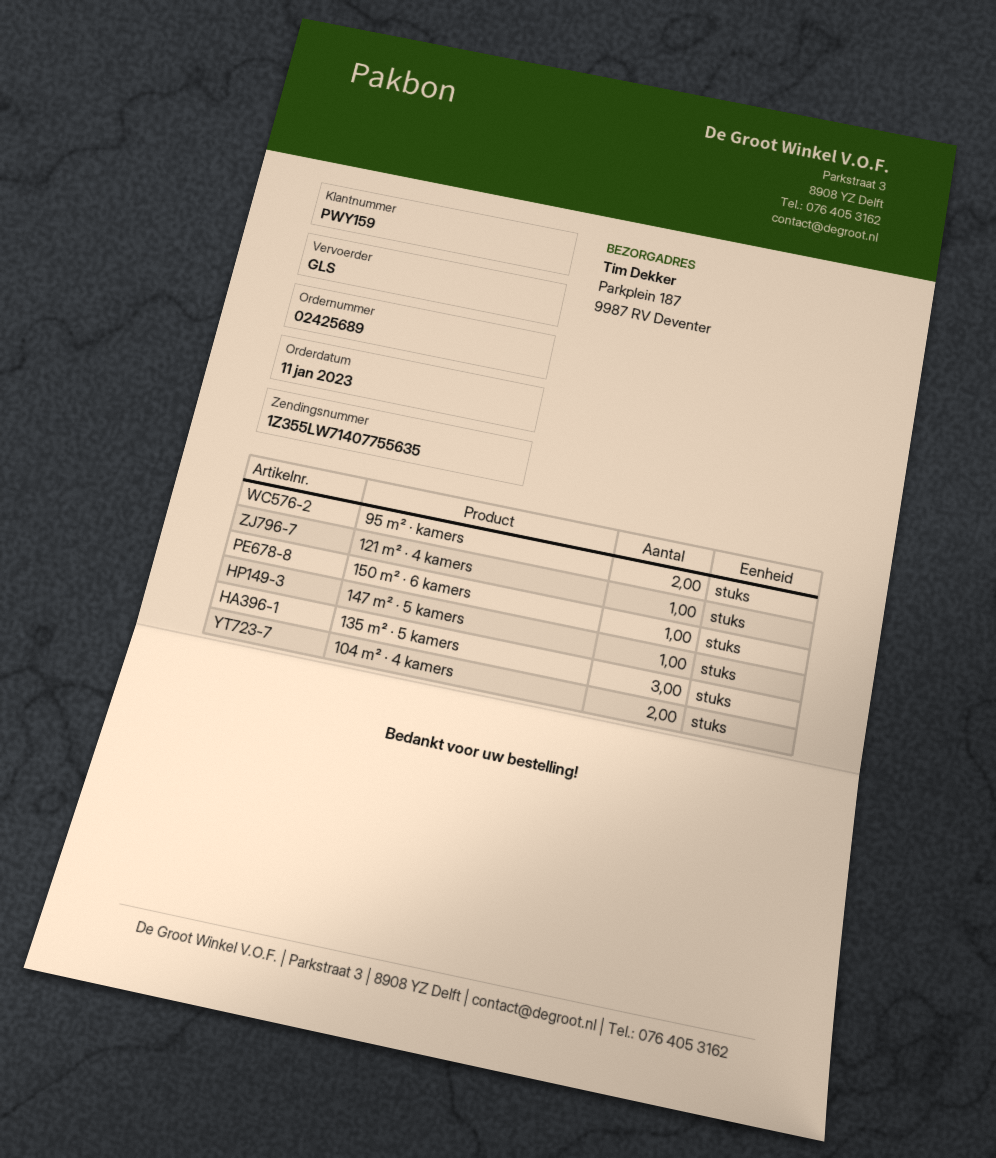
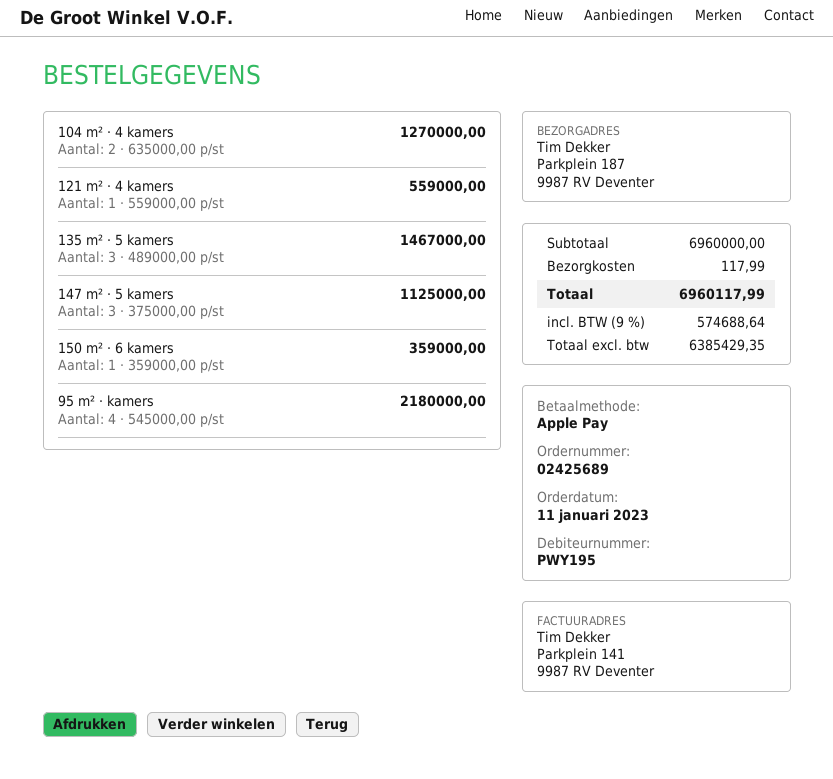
customer number: PWY159 -> PWY195
95 m² · kamers: 2 -> 4
147 m² · 5 kamers: 1 -> 3

